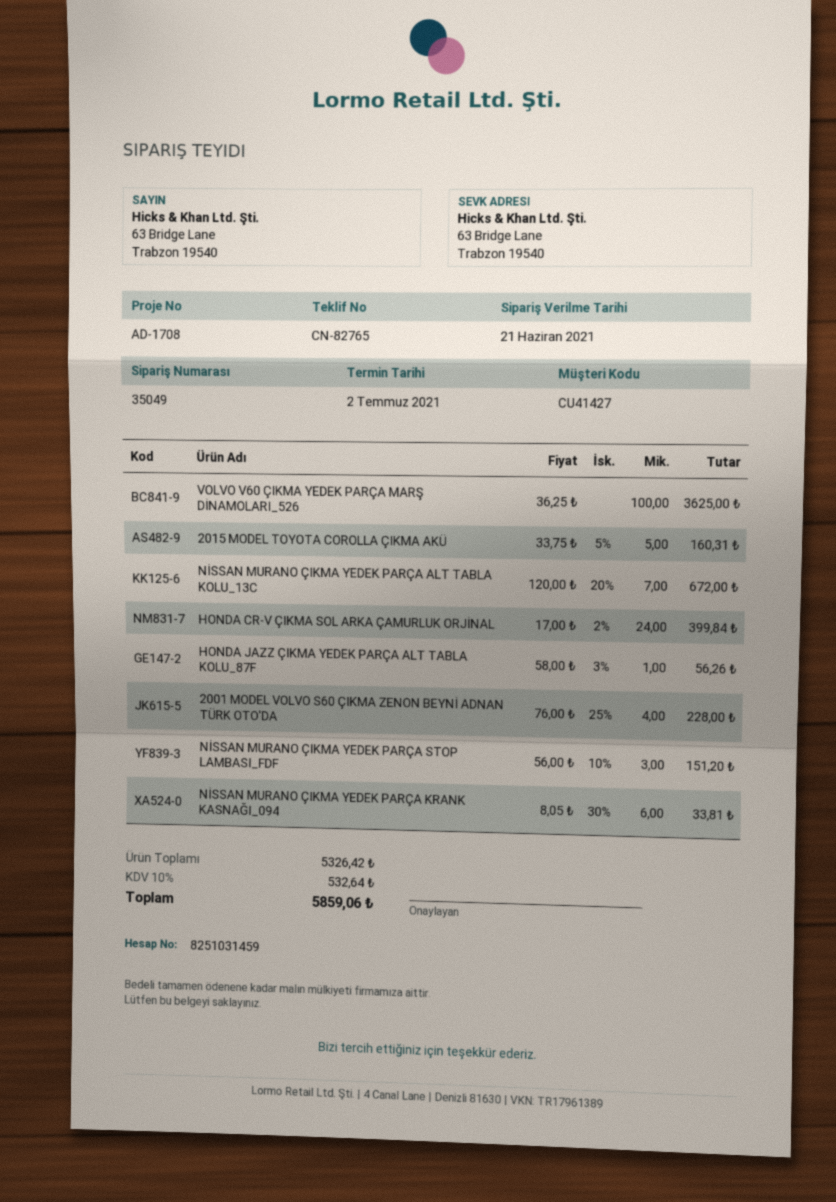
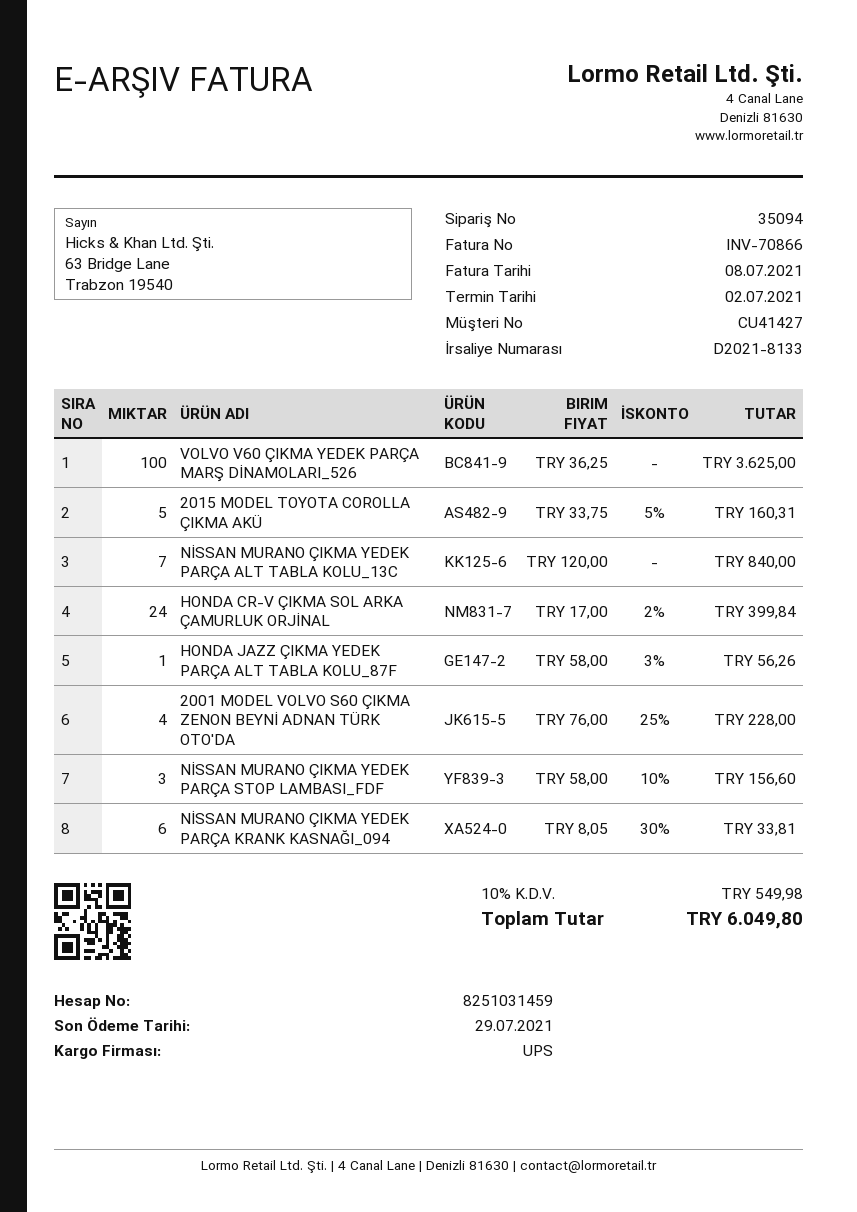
order number: 35049 -> 35094
NİSSAN MURANO ÇIKMA YEDEK PARÇA ALT TABLA KOLU_13C: 7 x 120.00 - 20% = 672.00 -> 7 x 120.00 = 840.00
NİSSAN MURANO ÇIKMA YEDEK PARÇA STOP LAMBASI_FDF: 3 x 56.00 - 10% = 151.20 -> 3 x 58.00 - 10% = 156.60
tax: 10% = 532.64 -> 10% = 549.98
total: 5859.06 -> 6049.80

